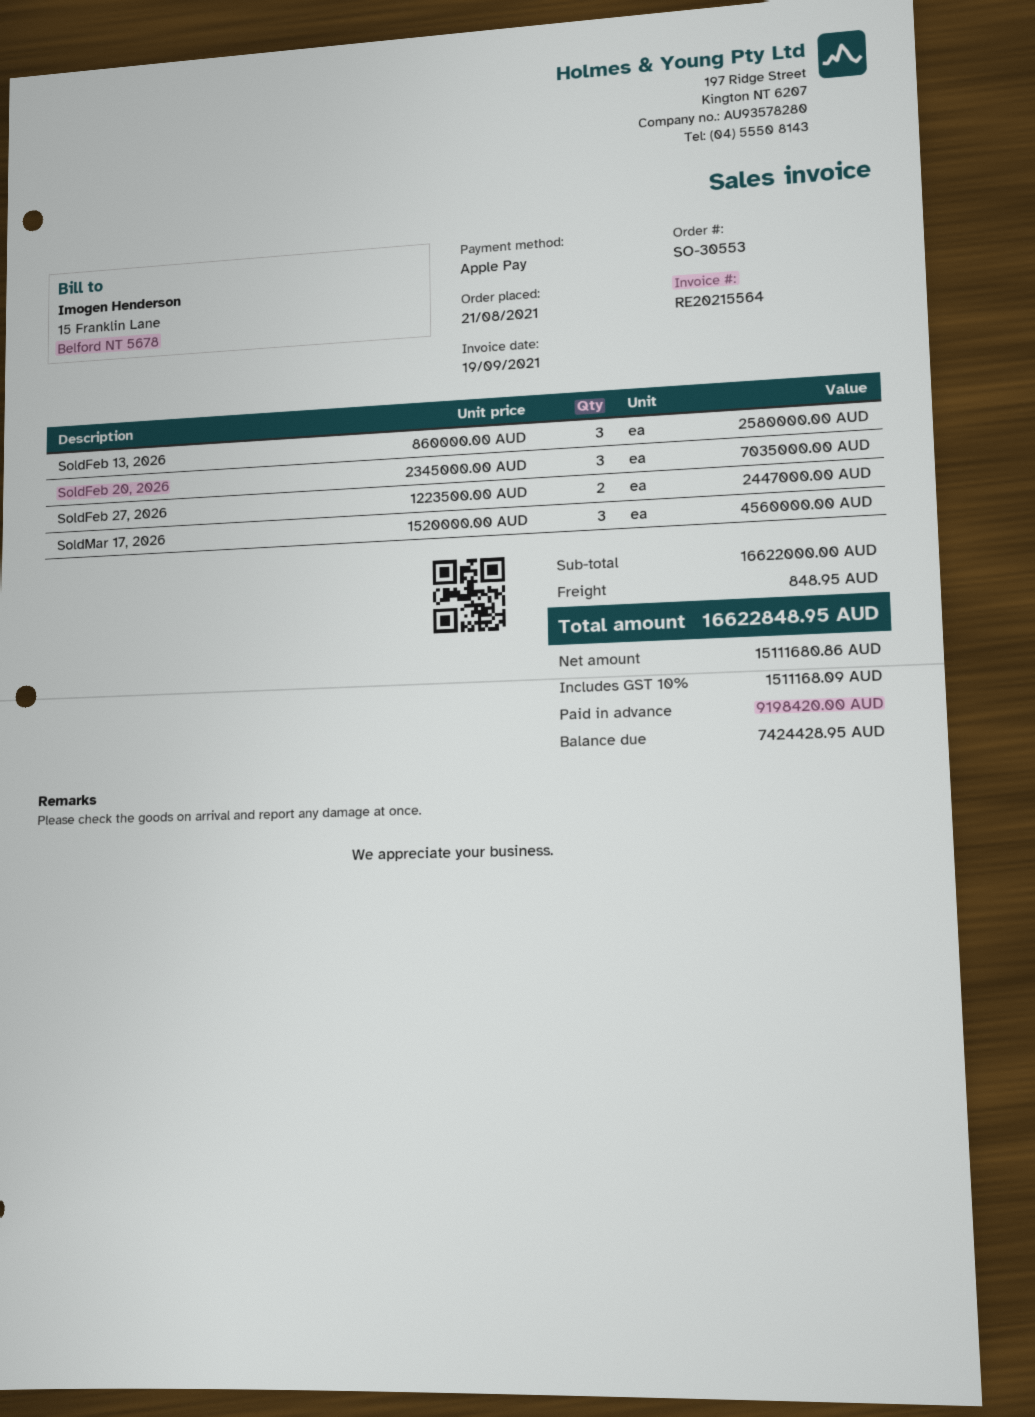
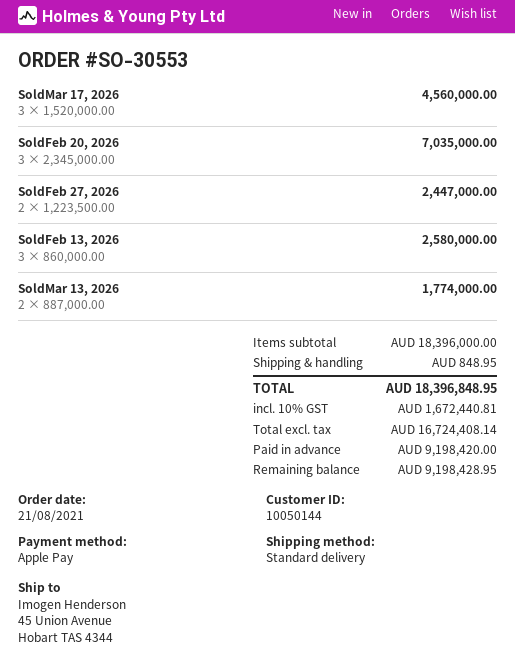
SoldMar 13, 2026: none -> 2 x 887000.00 = 1774000.00
subtotal: 16622000.00 -> 18396000.00
net: 15111680.86 -> 16724408.14
tax: 10% = 1511168.09 -> 10% = 1672440.81
total: 16622848.95 -> 18396848.95
balance: 7424428.95 -> 9198428.95

